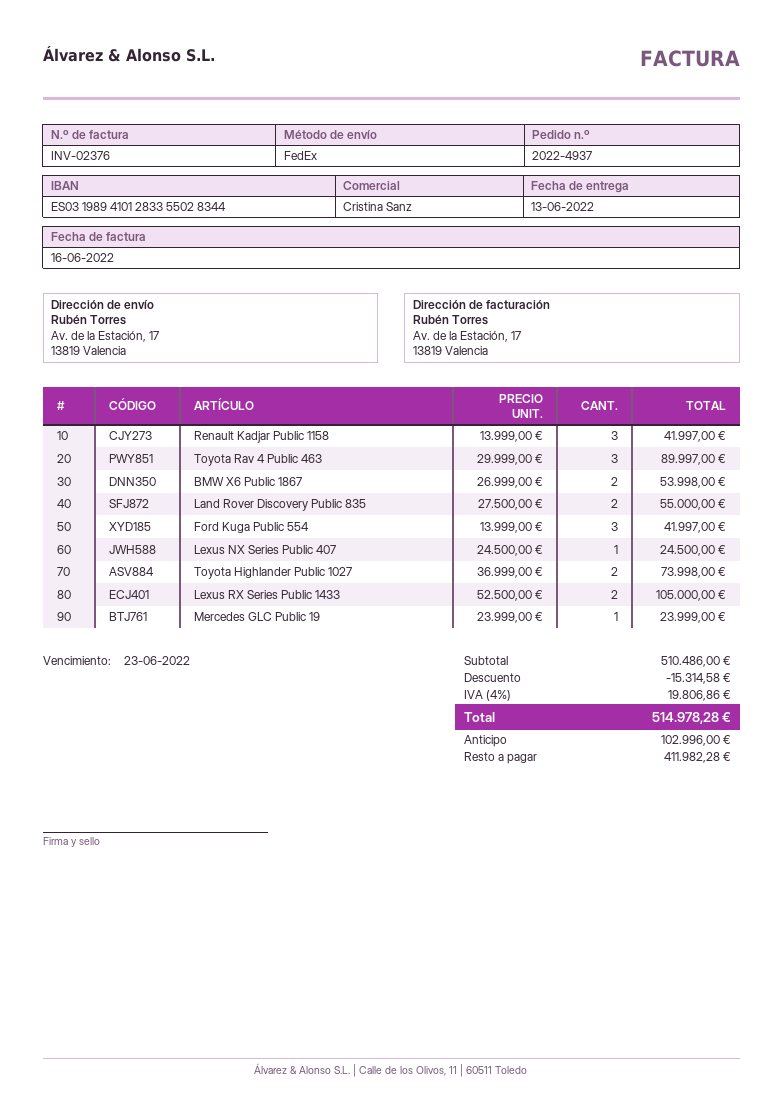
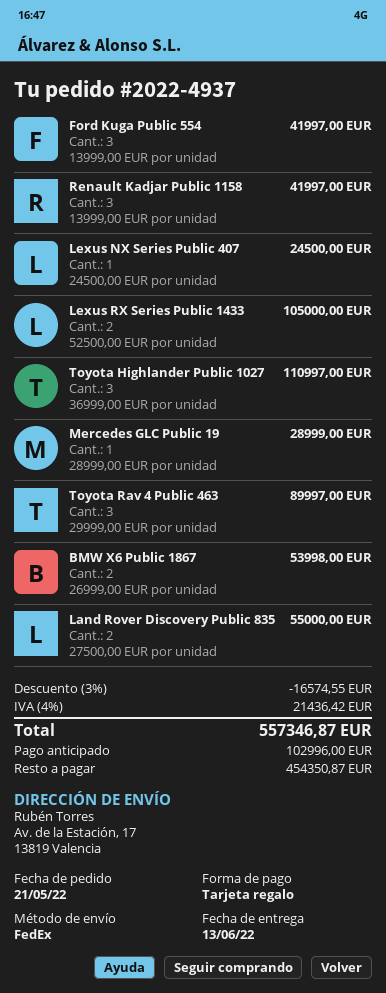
Toyota Highlander Public 1027: 2 x 36999.00 = 73998.00 -> 3 x 36999.00 = 110997.00
Mercedes GLC Public 19: 1 x 23999.00 = 23999.00 -> 1 x 28999.00 = 28999.00
discount: 15314.58 -> 16574.55
tax: 4% = 19806.86 -> 4% = 21436.42
total: 514978.28 -> 557346.87
balance: 411982.28 -> 454350.87

